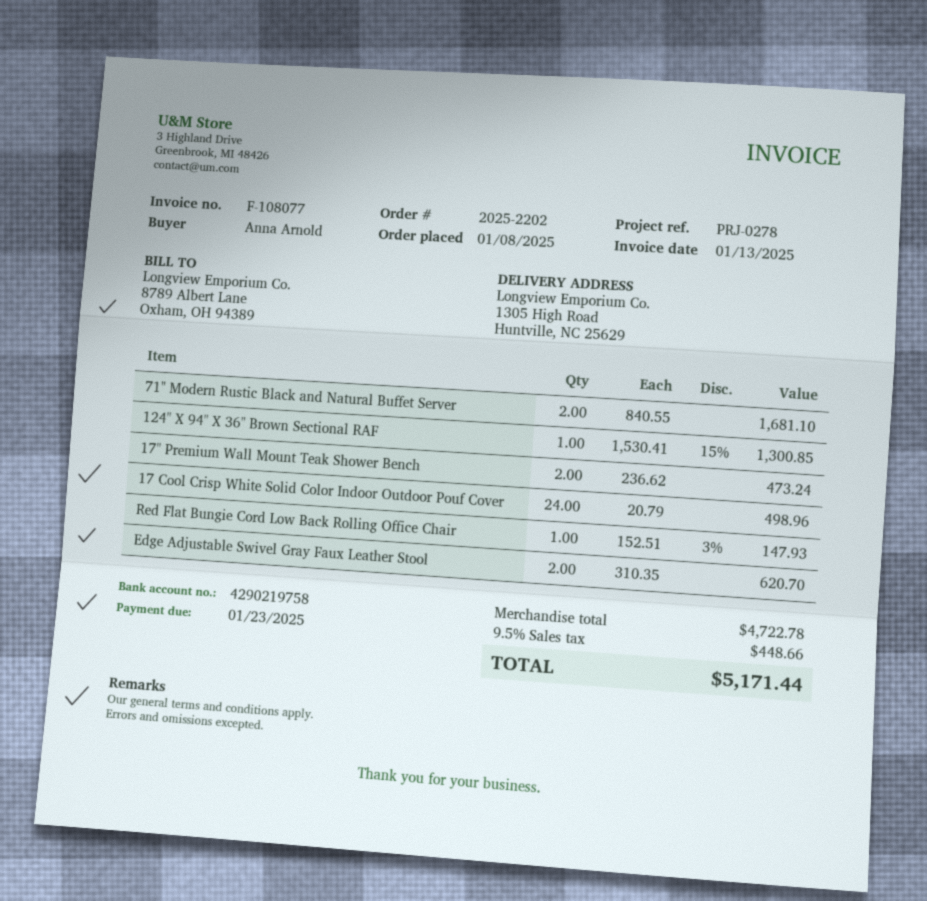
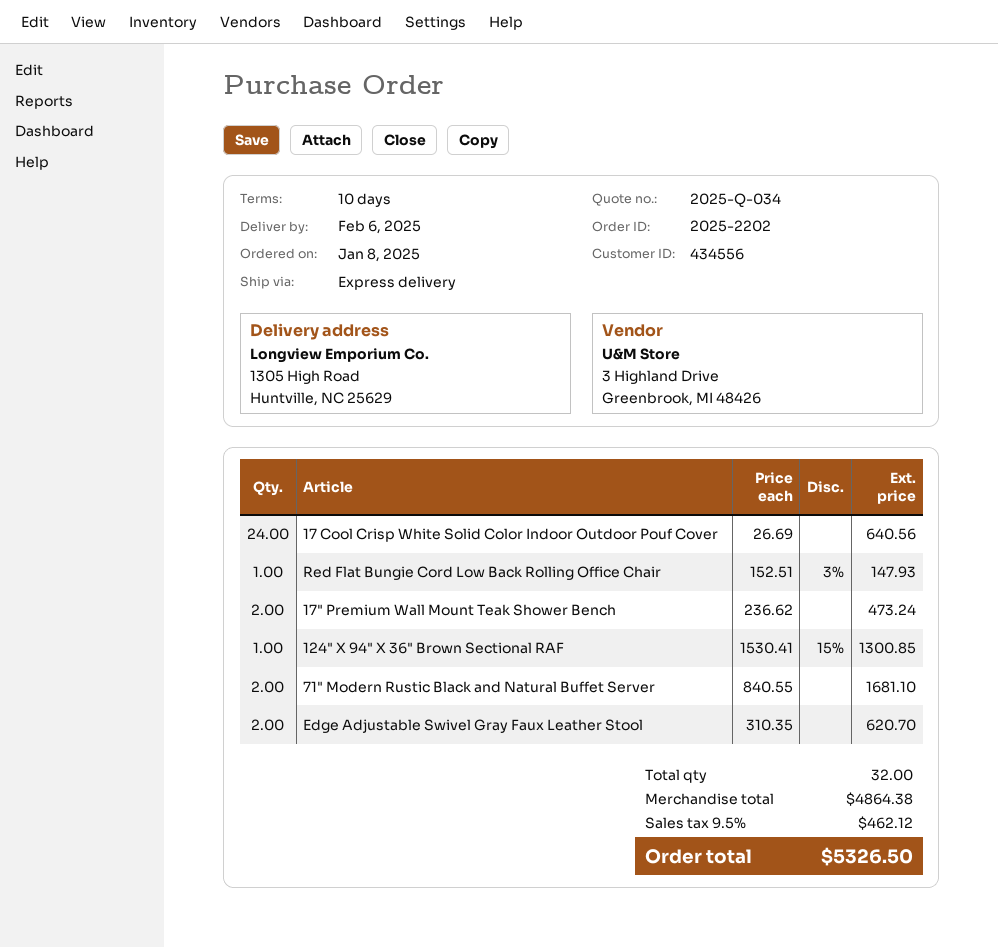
17 Cool Crisp White Solid Color Indoor Outdoor Pouf Cover: 24 x 20.79 = 498.96 -> 24 x 26.69 = 640.56
subtotal: 4722.78 -> 4864.38
tax: 9.5% = 448.66 -> 9.5% = 462.12
total: 5171.44 -> 5326.50

